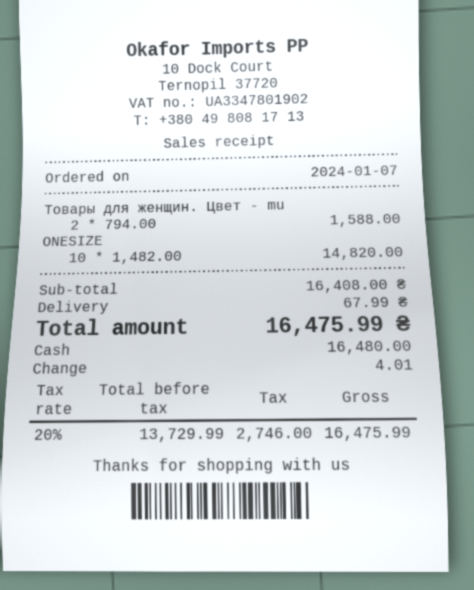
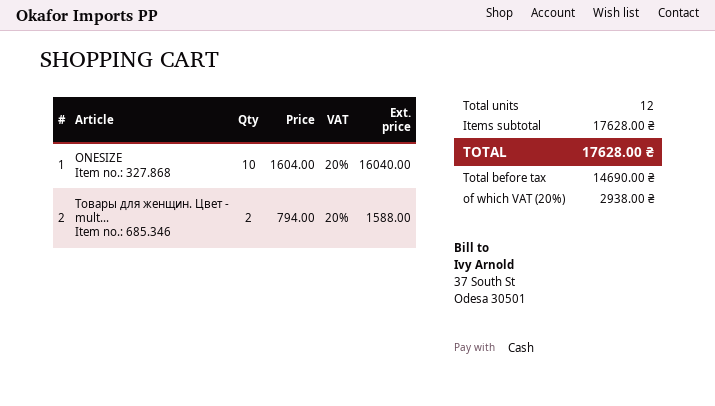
ONESIZE: 10 x 1482.00 = 14820.00 -> 10 x 1604.00 = 16040.00
subtotal: 16408.00 -> 17628.00
shipping: 67.99 -> none
net: 13729.99 -> 14690.00
tax: 20% = 2746.00 -> 20% = 2938.00
total: 16475.99 -> 17628.00

